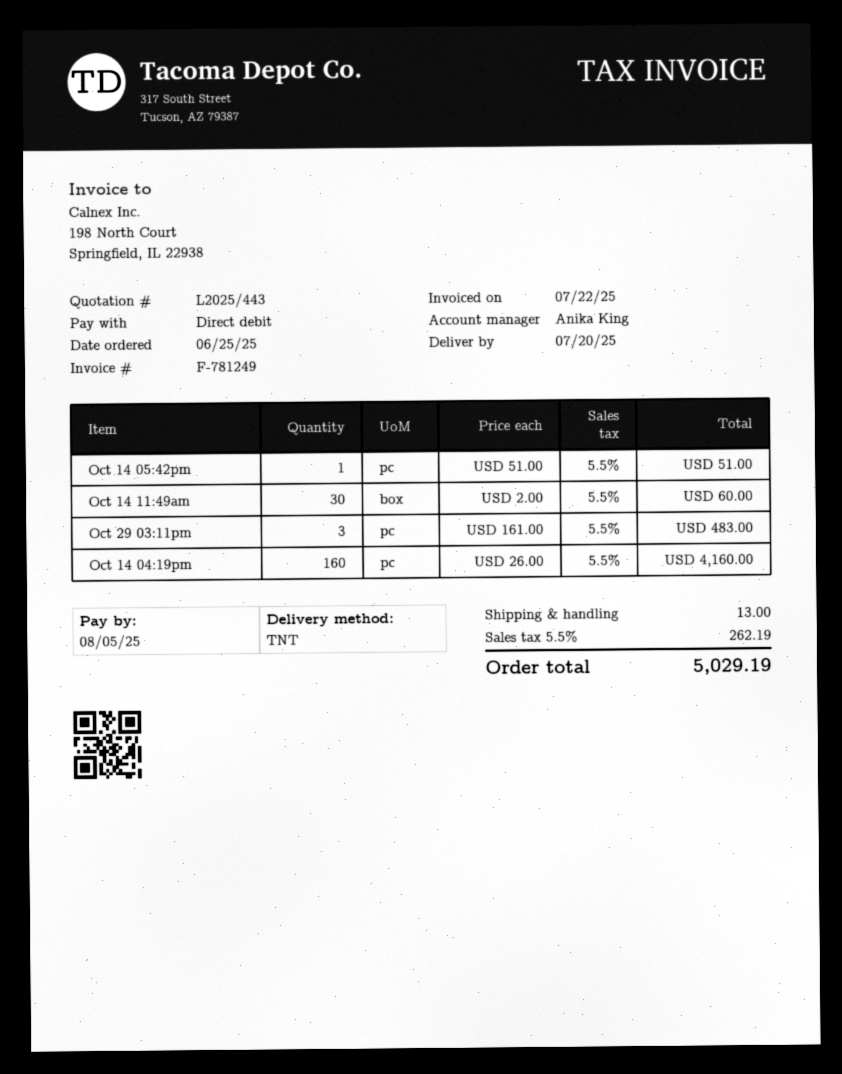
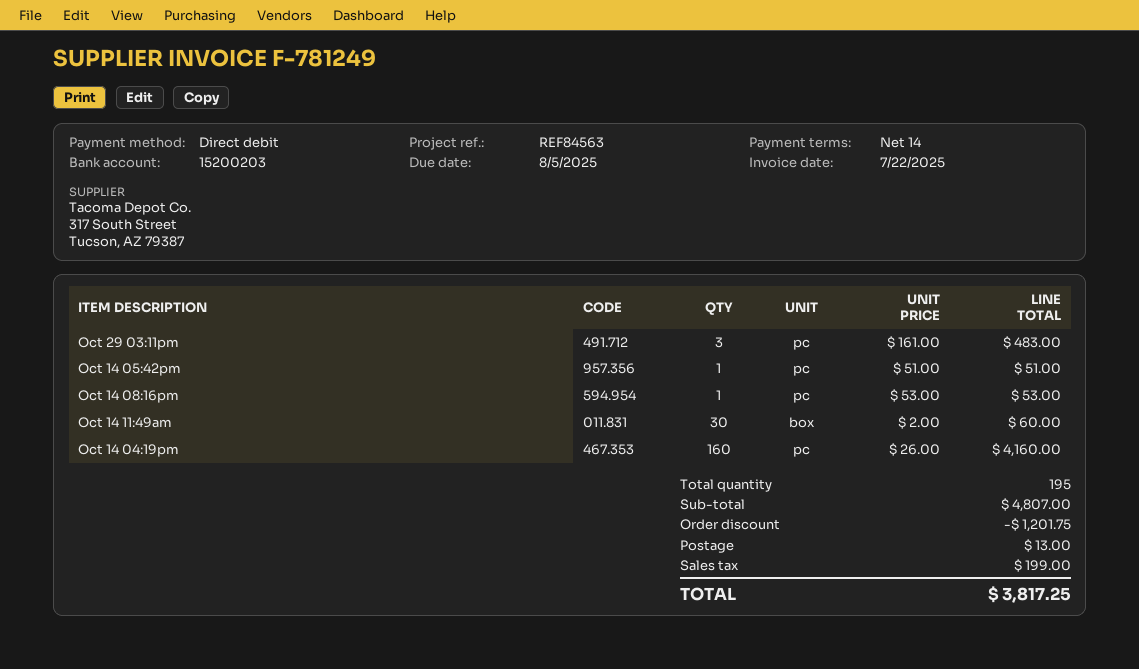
Oct 14 08:16pm: none -> 1 x 53.00 = 53.00
discount: none -> 1201.75
tax: 262.19 -> 199.00
total: 5029.19 -> 3817.25

